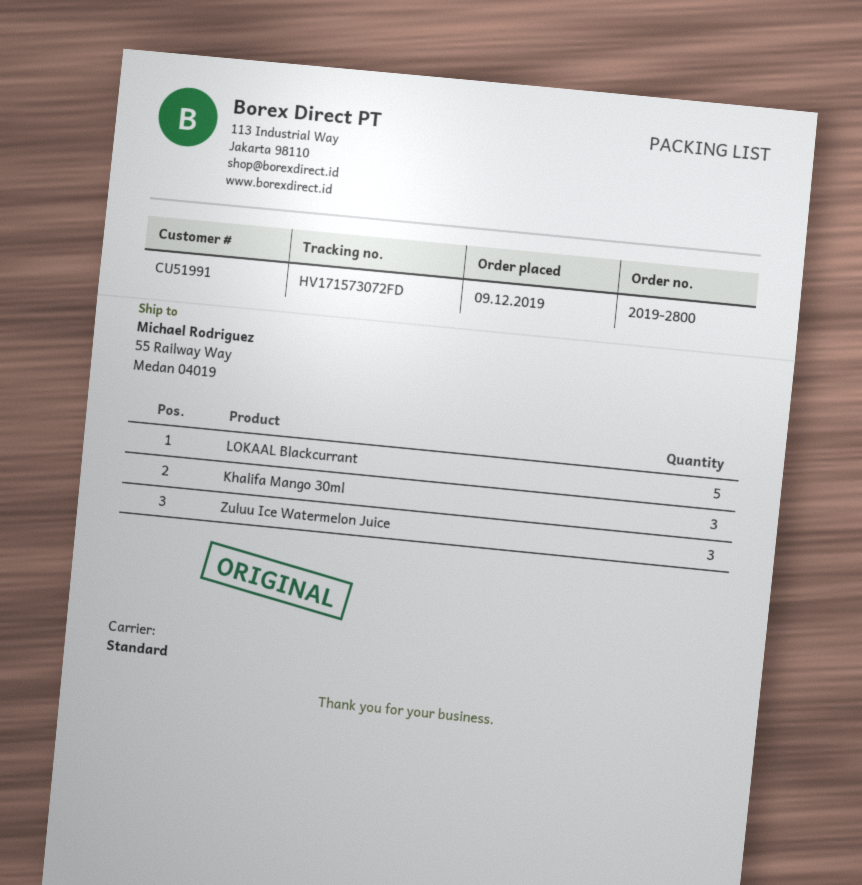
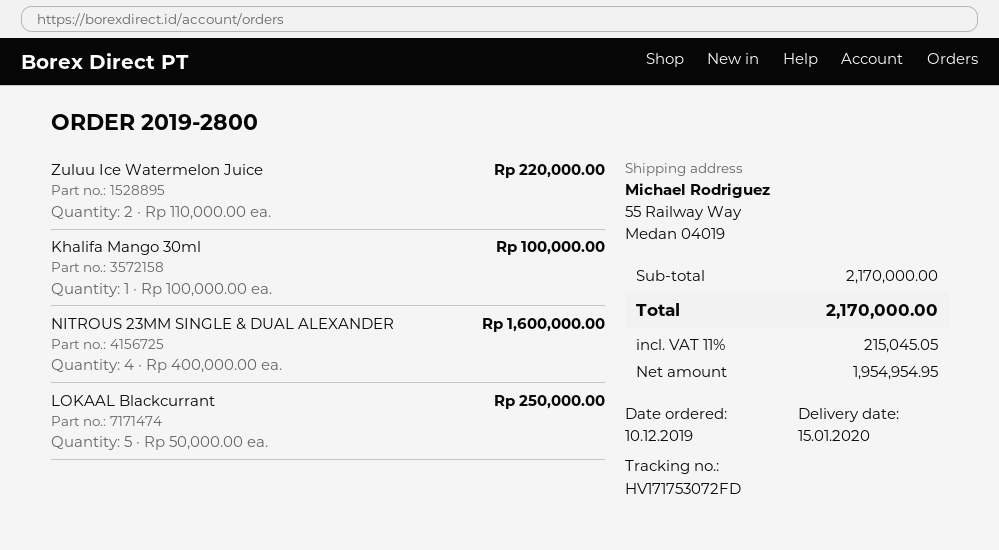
order date: 2019-12-09 -> 2019-12-10
tracking number: HV171573072FD -> HV171753072FD
Khalifa Mango 30ml: 3 -> 1
Zuluu Ice Watermelon Juice: 3 -> 2
NITROUS 23MM SINGLE & DUAL ALEXANDER: none -> 4

